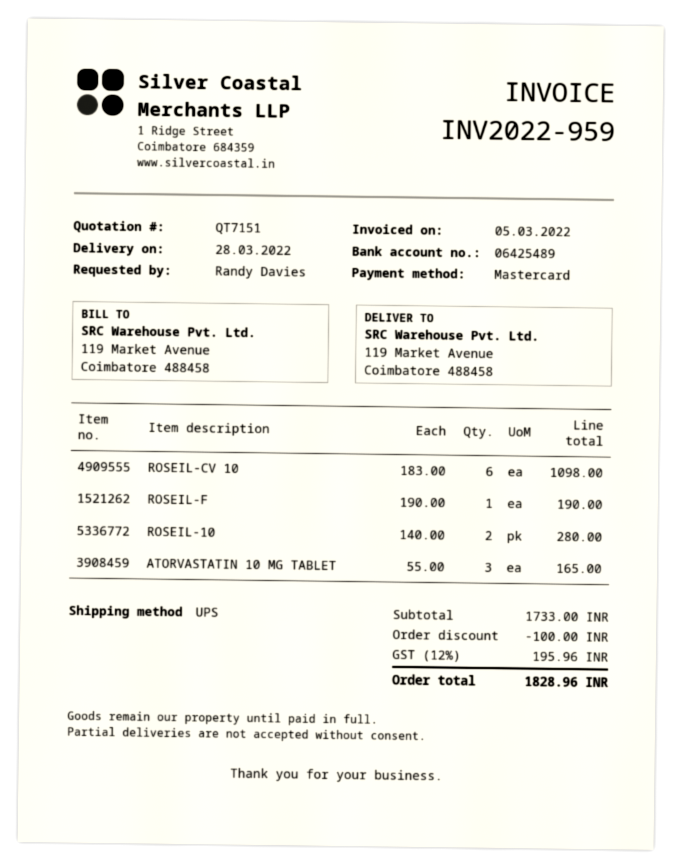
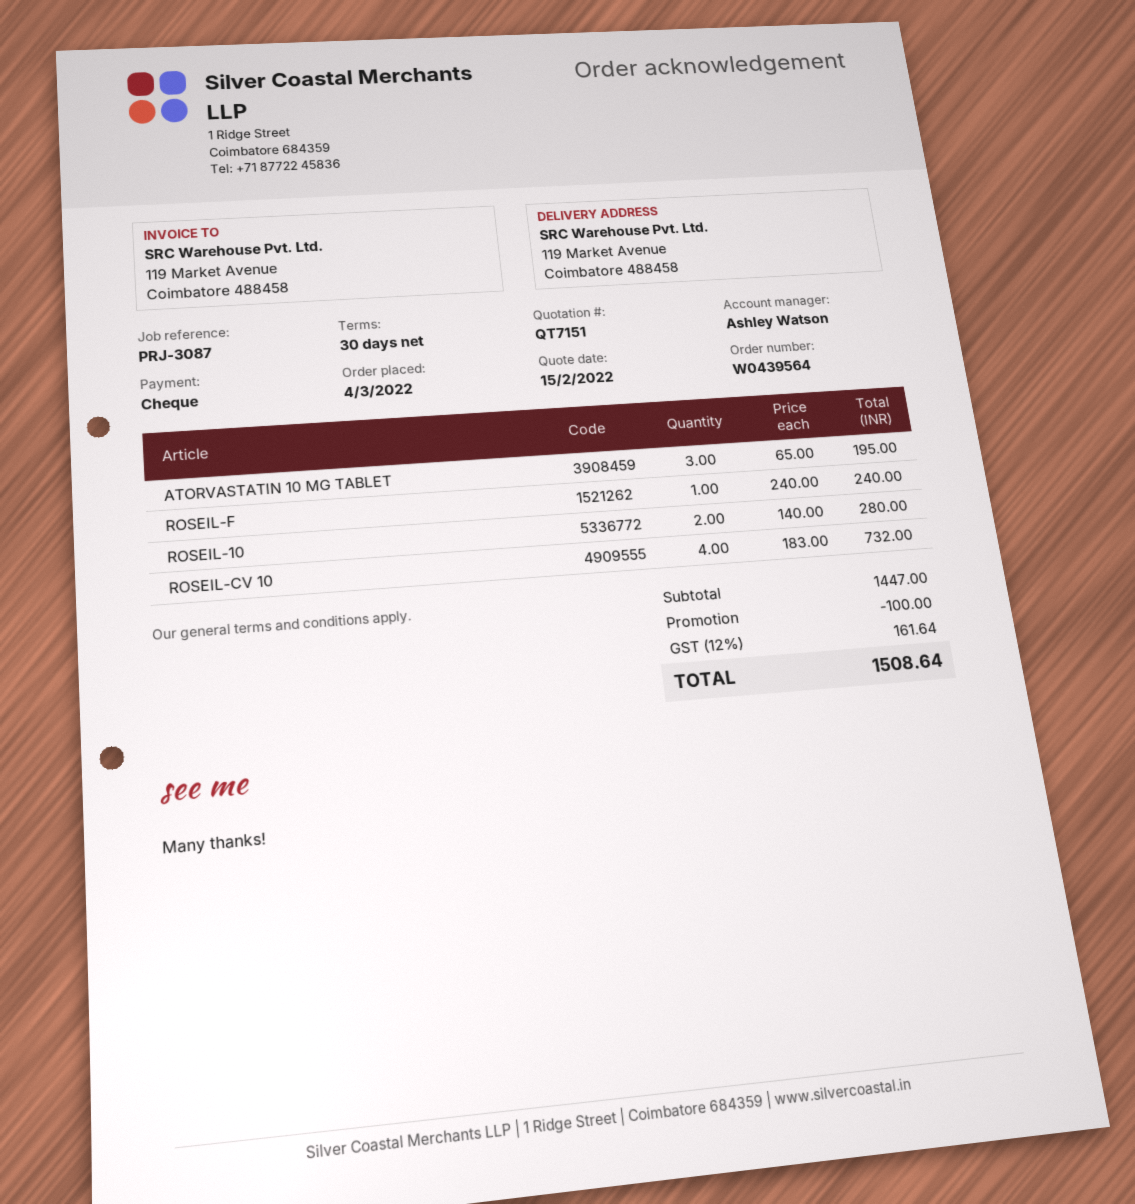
payment method: Mastercard -> cheque
ROSEIL-CV 10: 6 x 183.00 = 1098.00 -> 4 x 183.00 = 732.00
ROSEIL-F: 1 x 190.00 = 190.00 -> 1 x 240.00 = 240.00
ATORVASTATIN 10 MG TABLET: 3 x 55.00 = 165.00 -> 3 x 65.00 = 195.00
subtotal: 1733.00 -> 1447.00
tax: 12% = 195.96 -> 12% = 161.64
total: 1828.96 -> 1508.64

